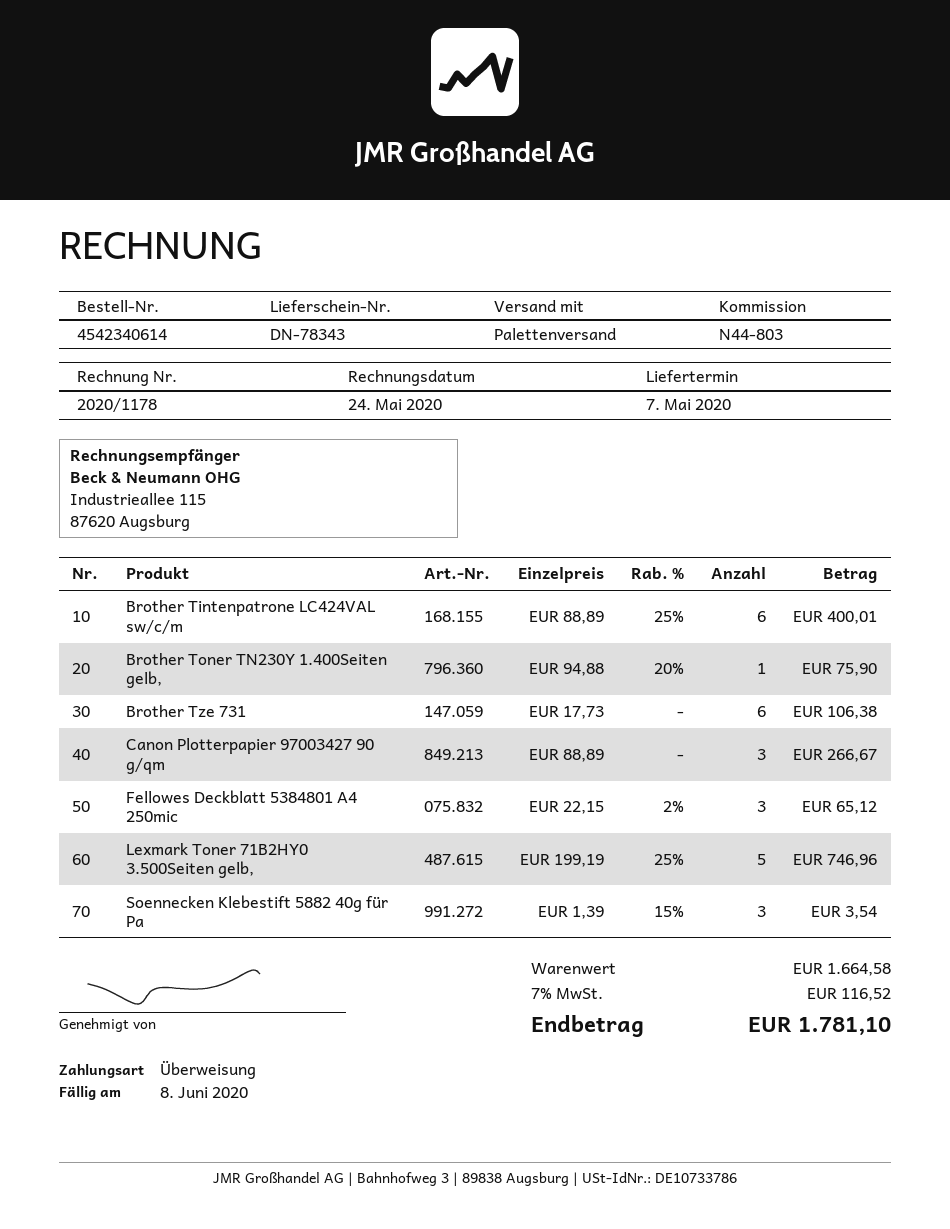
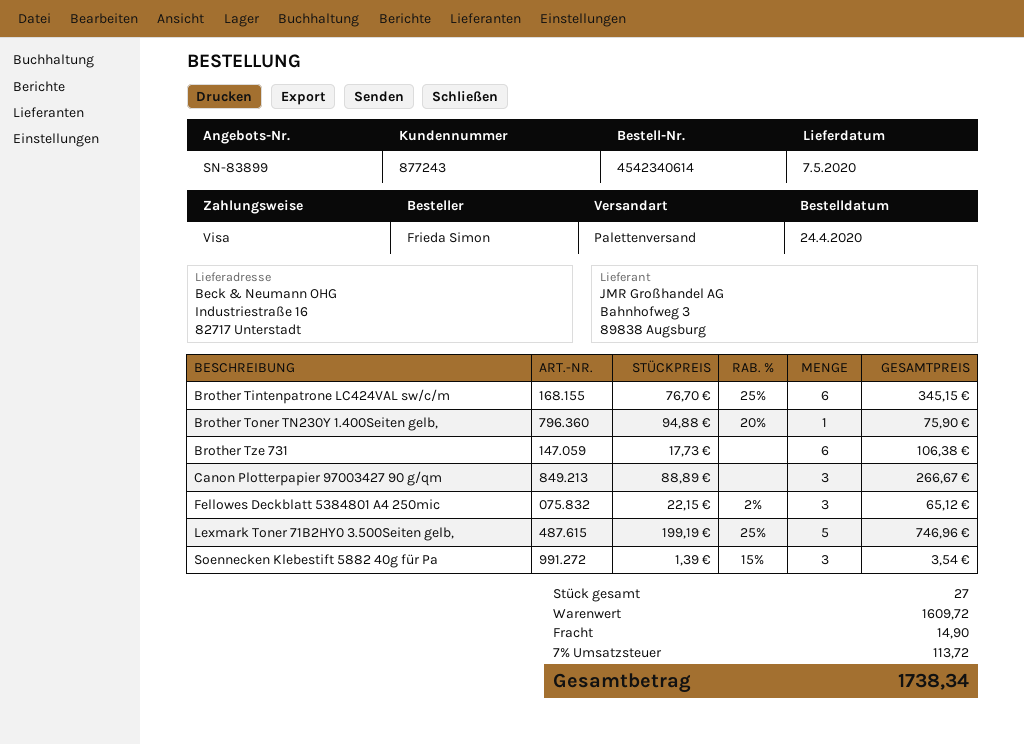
payment method: bank transfer -> Visa
Brother Tintenpatrone LC424VAL sw/c/m: 6 x 88.89 - 25% = 400.01 -> 6 x 76.70 - 25% = 345.15
subtotal: 1664.58 -> 1609.72
shipping: none -> 14.90
tax: 7% = 116.52 -> 7% = 113.72
total: 1781.10 -> 1738.34

